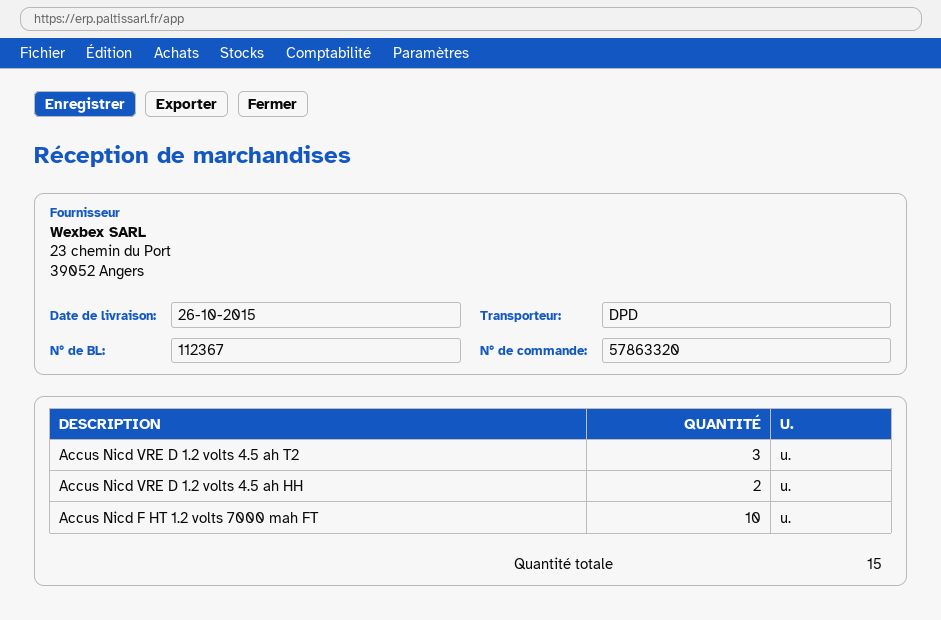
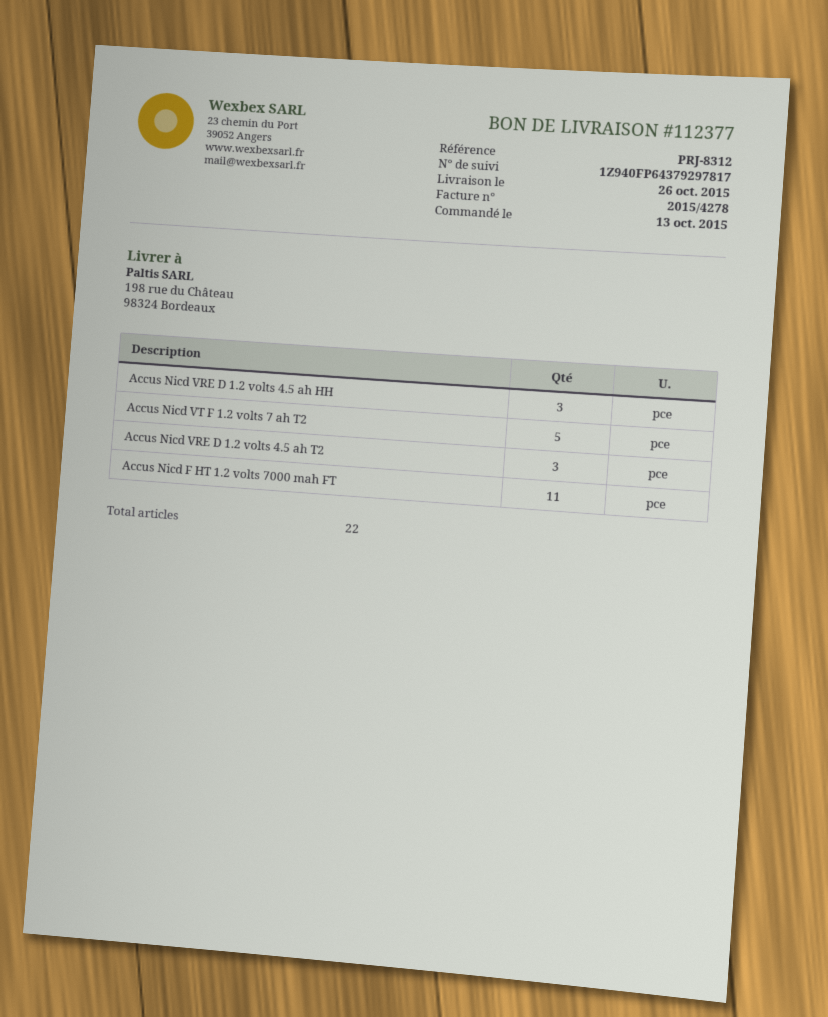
delivery note number: 112367 -> 112377
Accus Nicd VRE D 1.2 volts 4.5 ah HH: 2 -> 3
Accus Nicd F HT 1.2 volts 7000 mah FT: 10 -> 11
Accus Nicd VT F 1.2 volts 7 ah T2: none -> 5
total quantity: 15 -> 22

